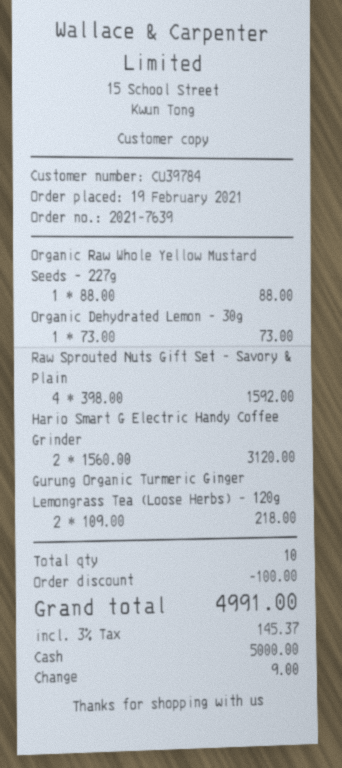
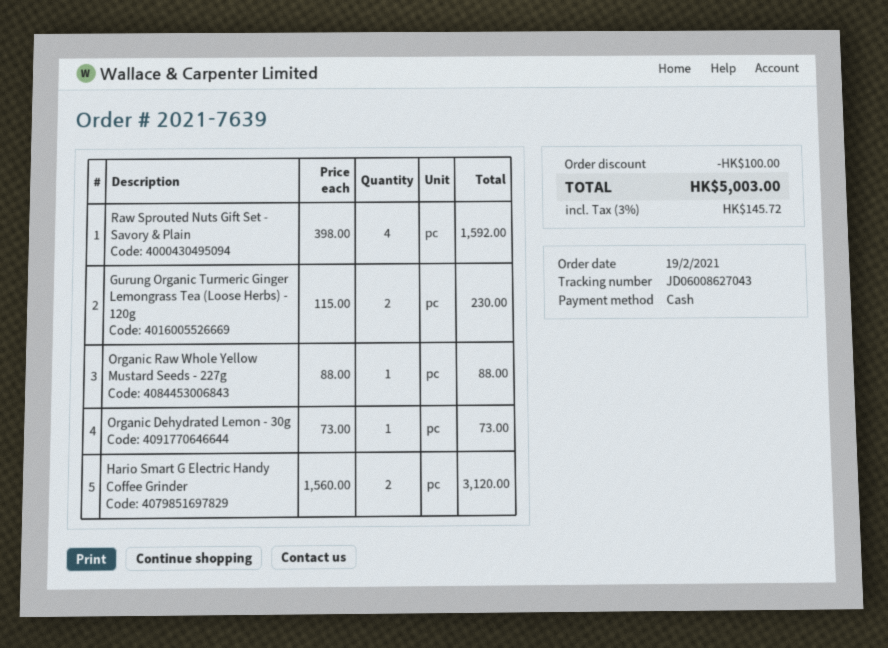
Gurung Organic Turmeric Ginger Lemongrass Tea (Loose Herbs) - 120g: 2 x 109.00 = 218.00 -> 2 x 115.00 = 230.00
tax: 3% = 145.37 -> 3% = 145.72
total: 4991.00 -> 5003.00

